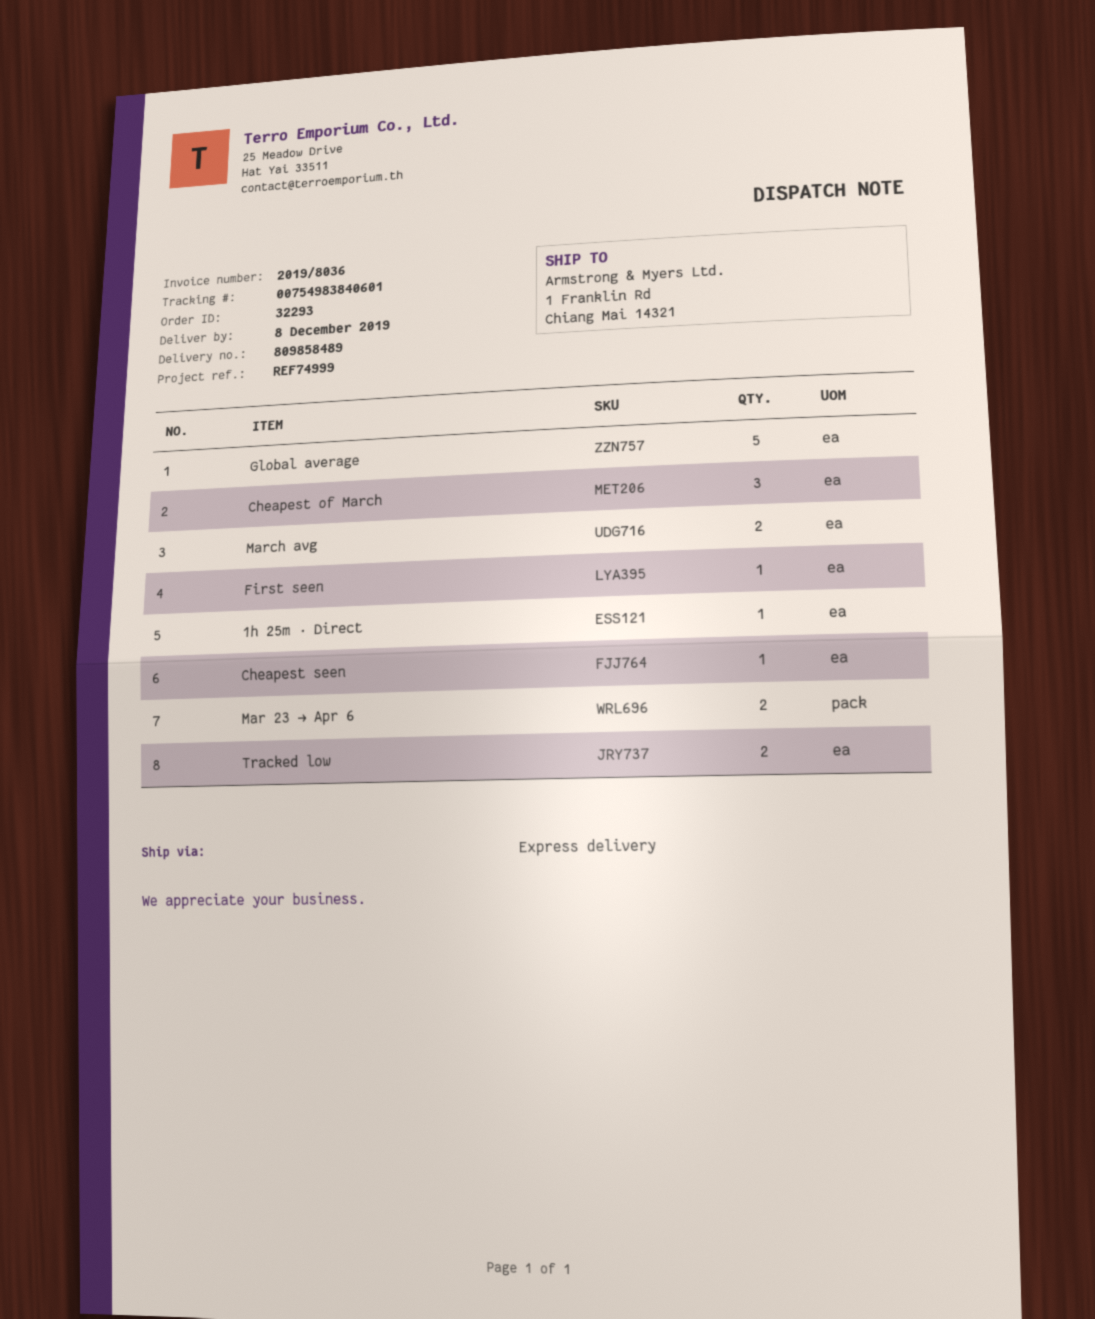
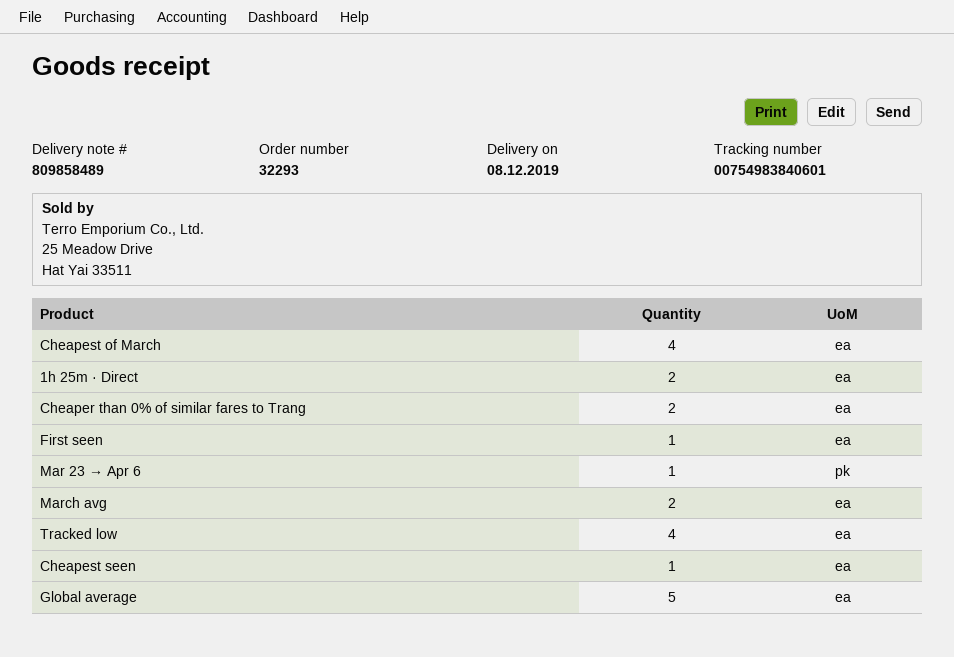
Cheapest of March: 3 -> 4
1h 25m · Direct: 1 -> 2
Mar 23 → Apr 6: 2 -> 1
Tracked low: 2 -> 4
Cheaper than 0% of similar fares to Trang: none -> 2

